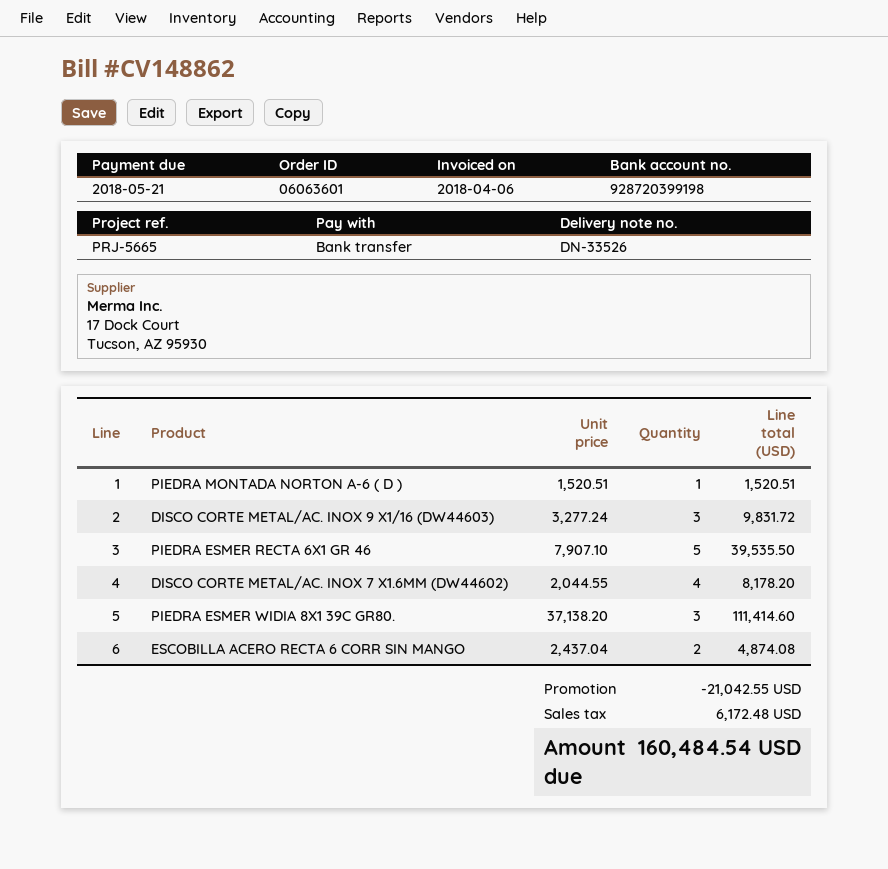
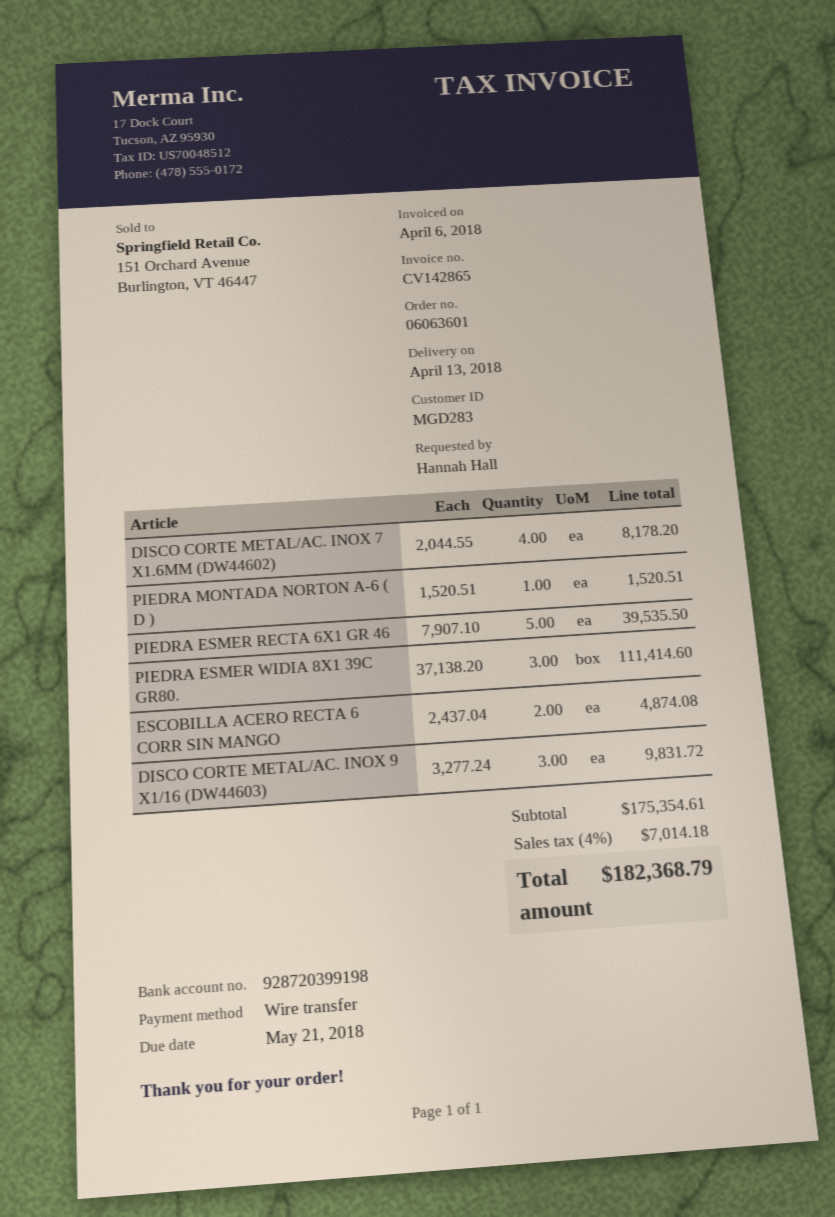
invoice number: CV148862 -> CV142865
discount: 21042.55 -> none
tax: 6172.48 -> 7014.18
total: 160484.54 -> 182368.79

